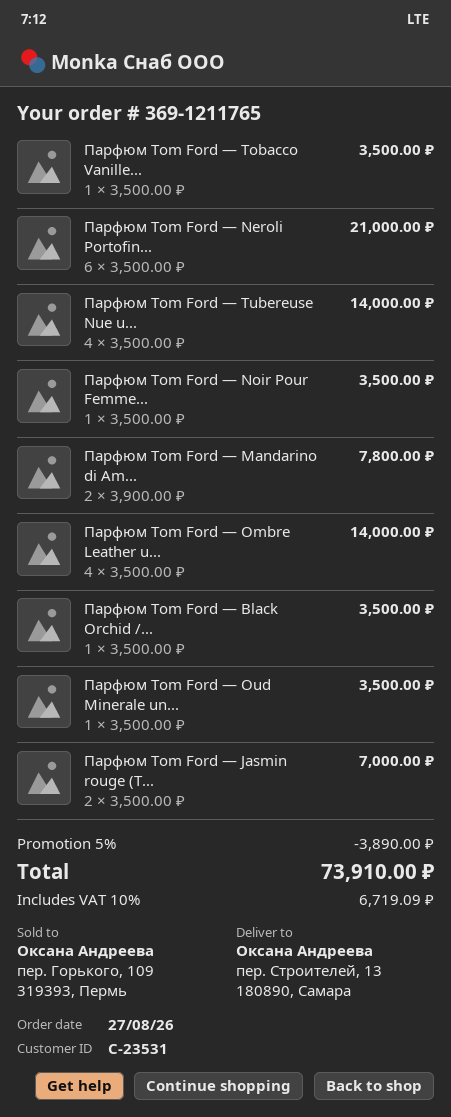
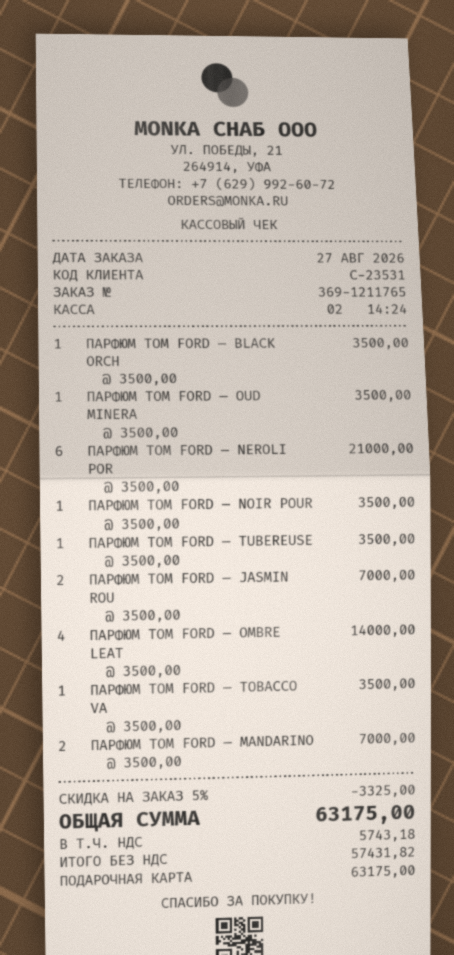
Парфюм Tom Ford — Tubereuse Nue u...: 4 x 3500.00 = 14000.00 -> 1 x 3500.00 = 3500.00
Парфюм Tom Ford — Mandarino di Am...: 2 x 3900.00 = 7800.00 -> 2 x 3500.00 = 7000.00
discount: 5% = 3890.00 -> 5% = 3325.00
tax: 6719.09 -> 5743.18
total: 73910.00 -> 63175.00

